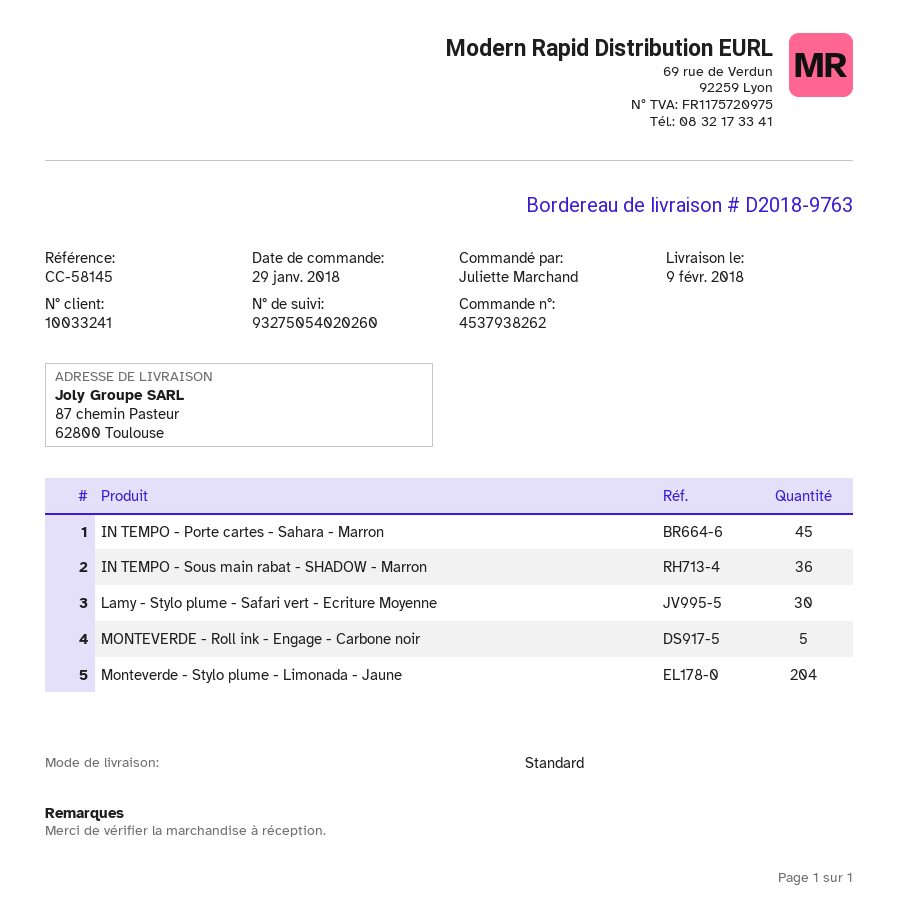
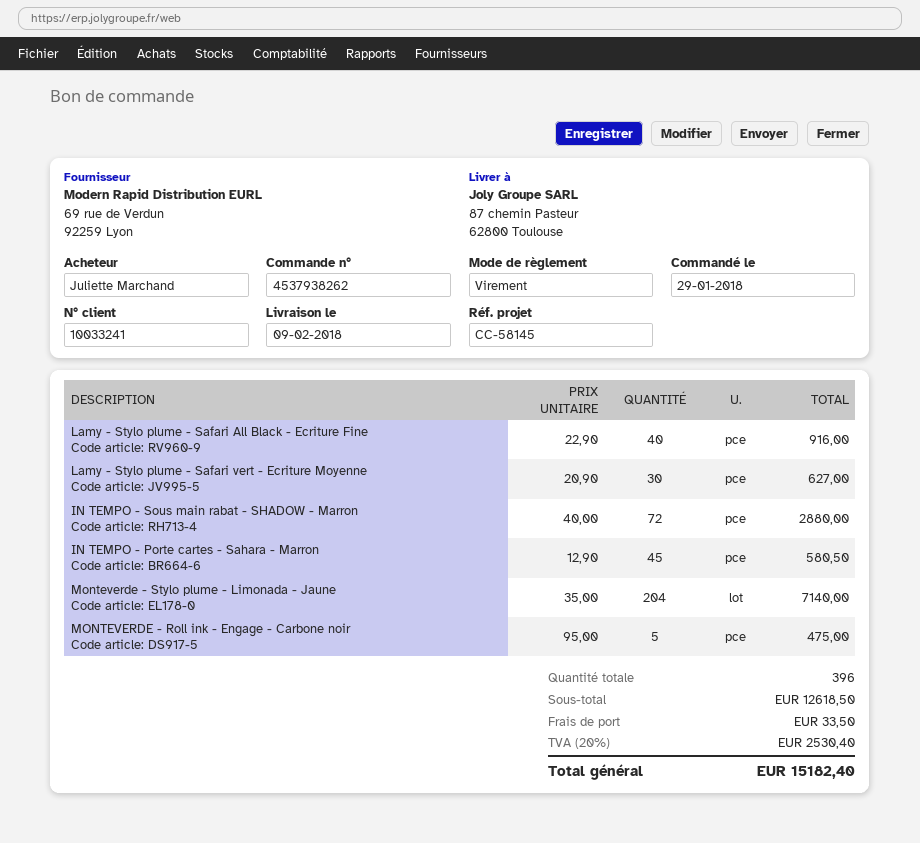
IN TEMPO - Sous main rabat - SHADOW - Marron: 36 -> 72
Lamy - Stylo plume - Safari All Black - Ecriture Fine: none -> 40

